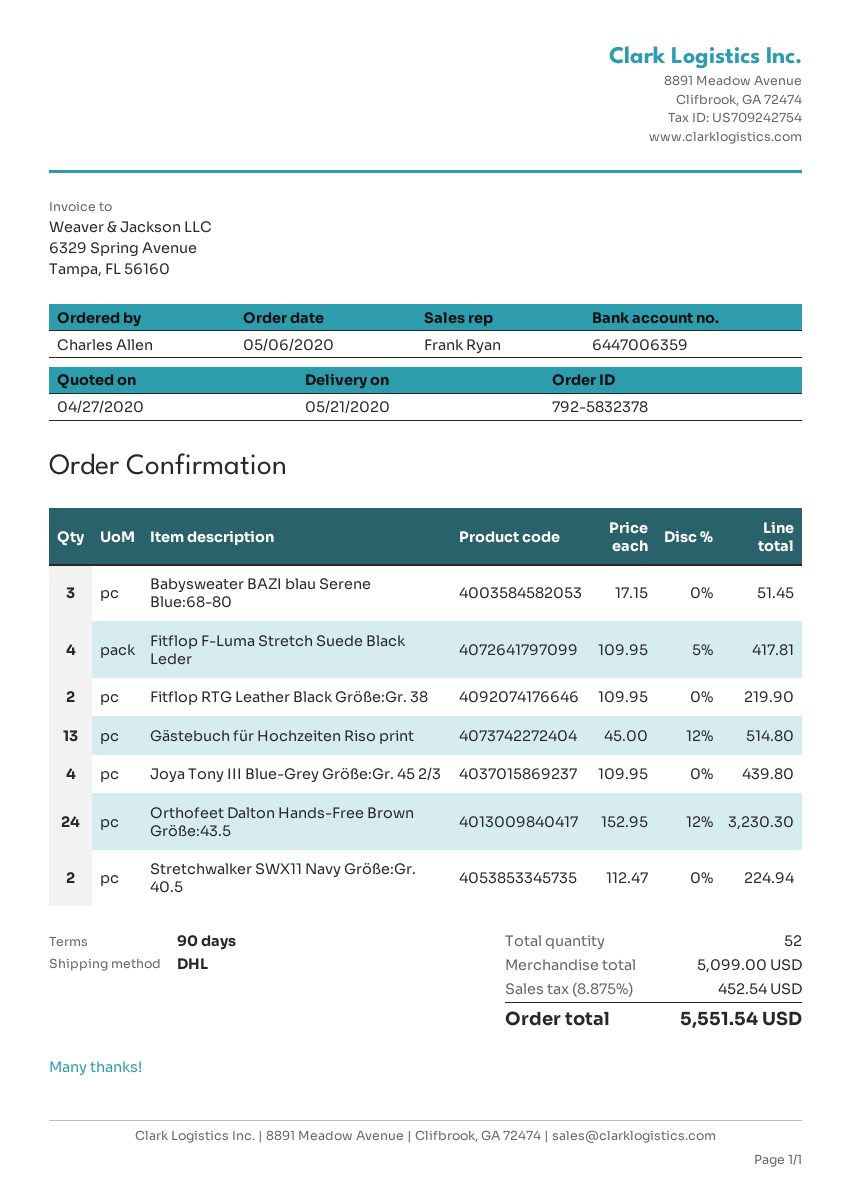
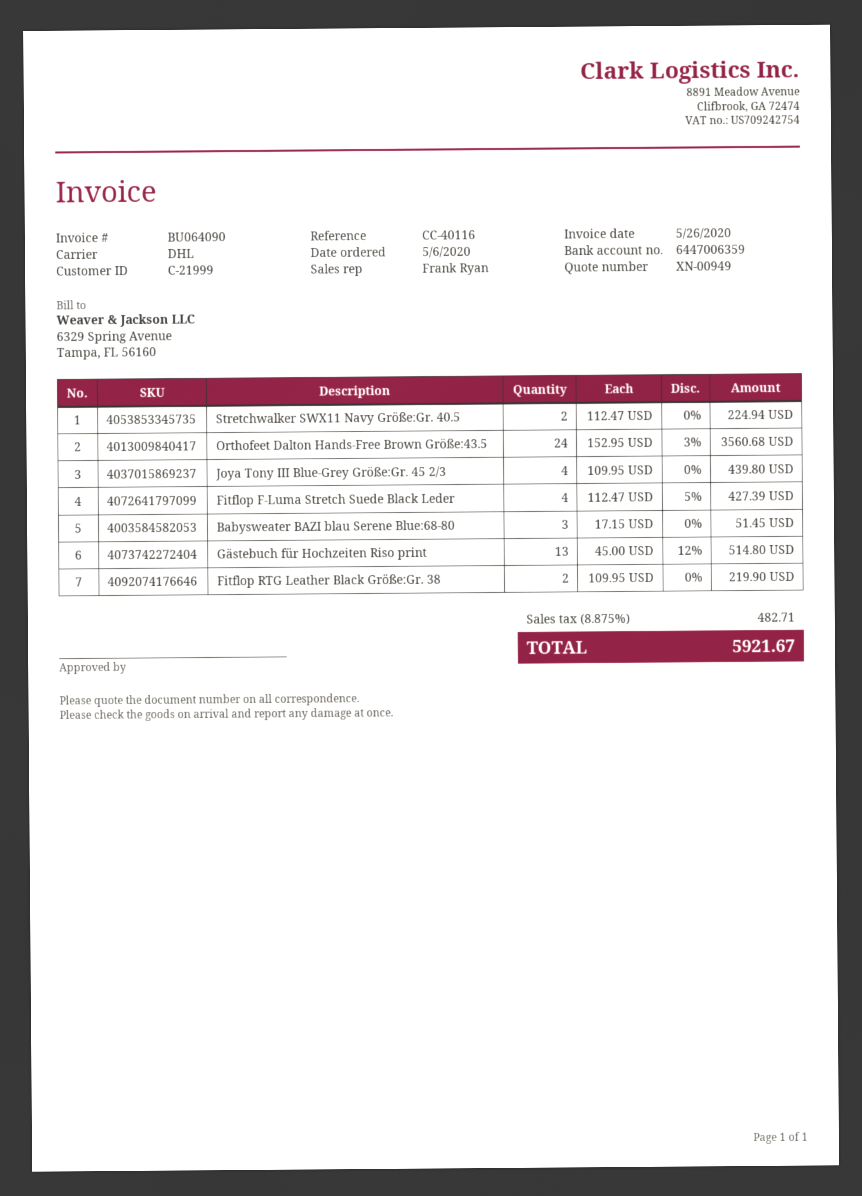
Fitflop F-Luma Stretch Suede Black Leder: 4 x 109.95 - 5% = 417.81 -> 4 x 112.47 - 5% = 427.39
Orthofeet Dalton Hands-Free Brown Größe:43.5: 24 x 152.95 - 12% = 3230.30 -> 24 x 152.95 - 3% = 3560.68
tax: 8.875% = 452.54 -> 8.875% = 482.71
total: 5551.54 -> 5921.67

